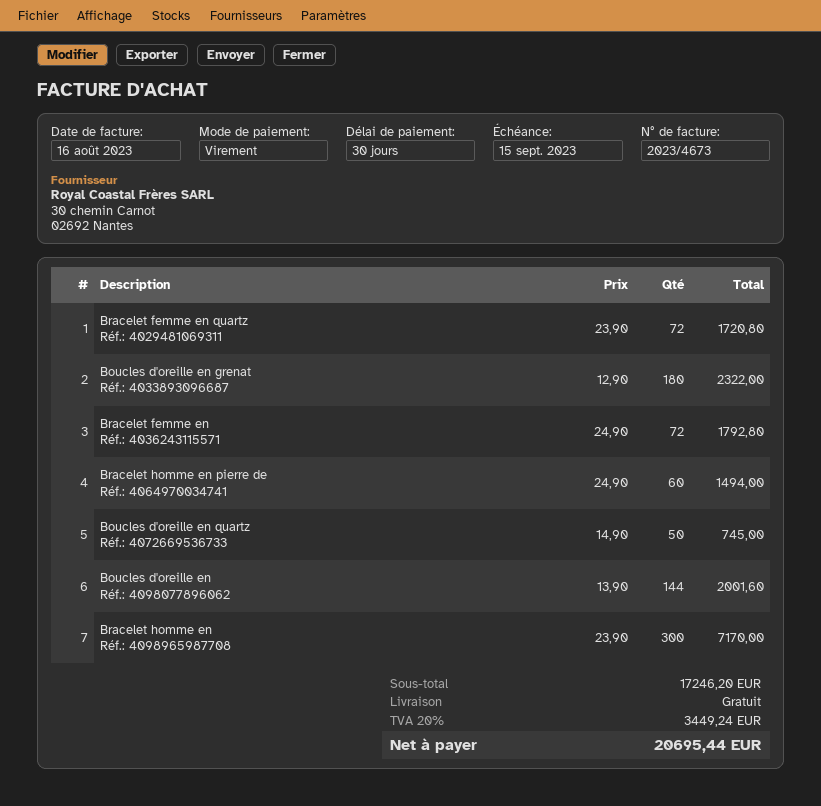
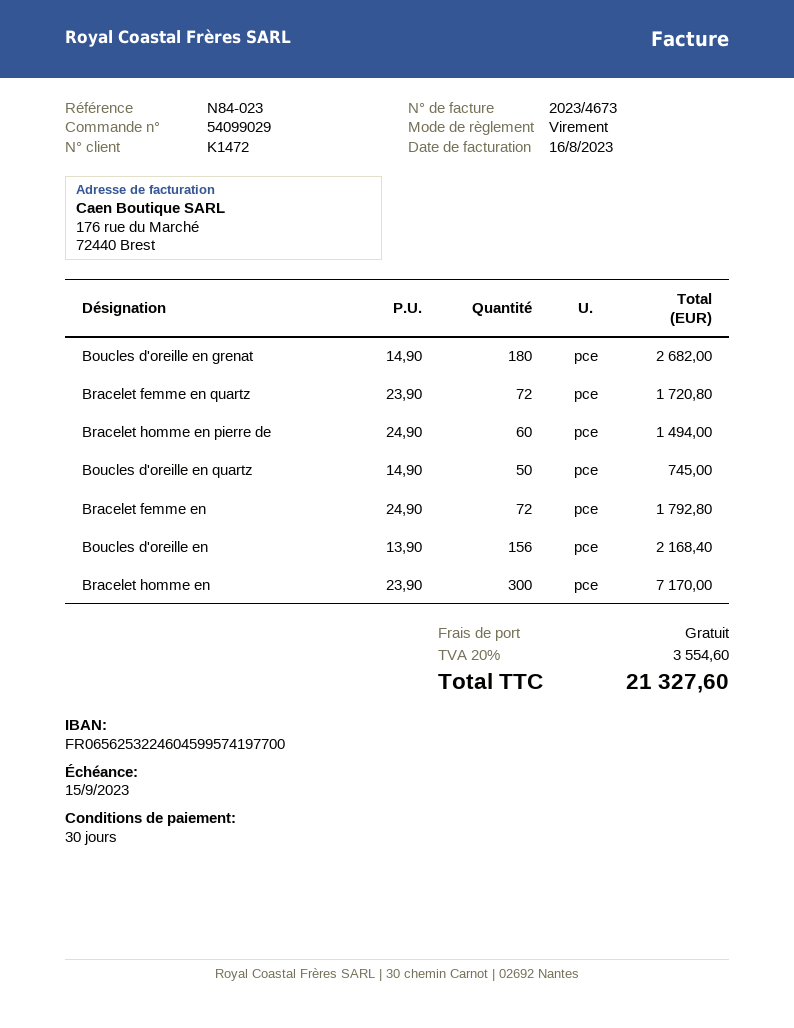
Boucles d'oreille en grenat: 180 x 12.90 = 2322.00 -> 180 x 14.90 = 2682.00
Boucles d'oreille en: 144 x 13.90 = 2001.60 -> 156 x 13.90 = 2168.40
tax: 20% = 3449.24 -> 20% = 3554.60
total: 20695.44 -> 21327.60

